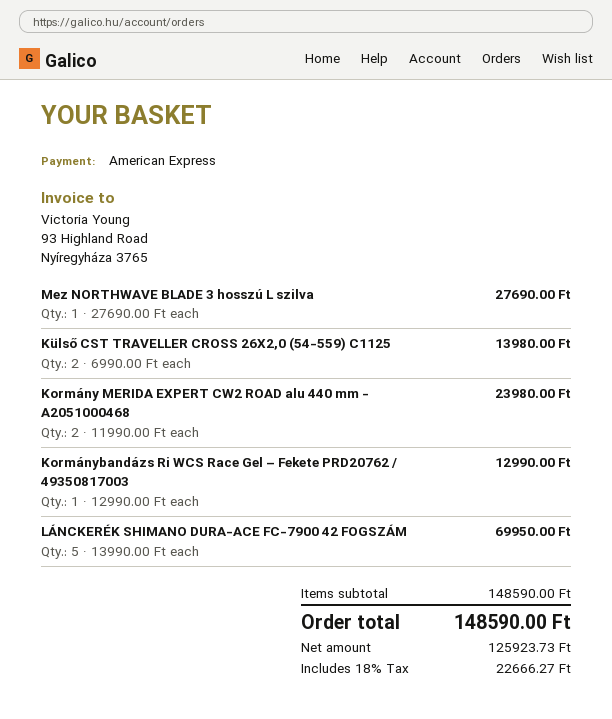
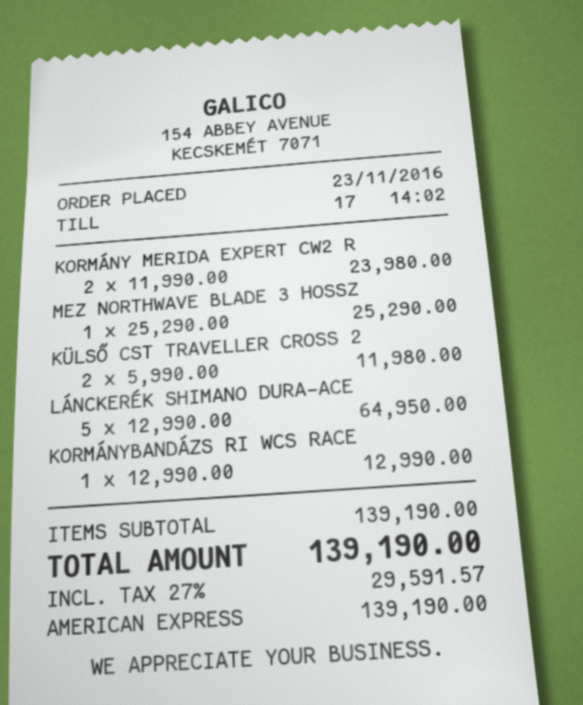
Mez NORTHWAVE BLADE 3 hosszú L szilva: 1 x 27690.00 = 27690.00 -> 1 x 25290.00 = 25290.00
Külső CST TRAVELLER CROSS 26X2,0 (54-559) C1125: 2 x 6990.00 = 13980.00 -> 2 x 5990.00 = 11980.00
LÁNCKERÉK SHIMANO DURA-ACE FC-7900 42 FOGSZÁM: 5 x 13990.00 = 69950.00 -> 5 x 12990.00 = 64950.00
subtotal: 148590.00 -> 139190.00
tax: 18% = 22666.27 -> 27% = 29591.57
total: 148590.00 -> 139190.00

